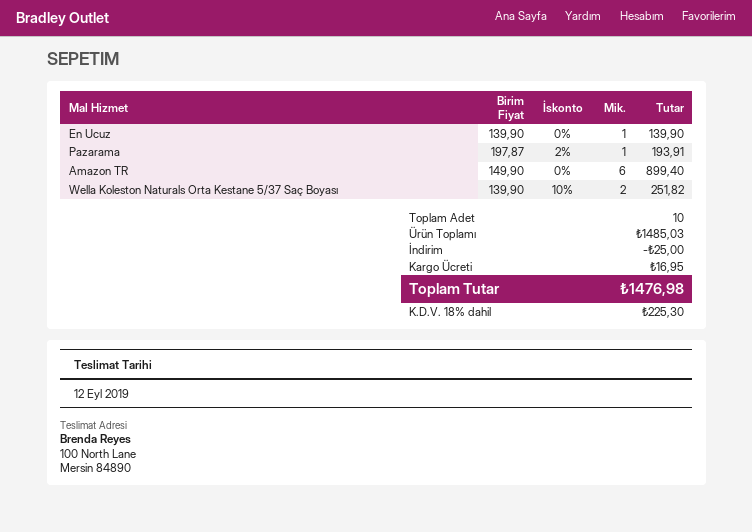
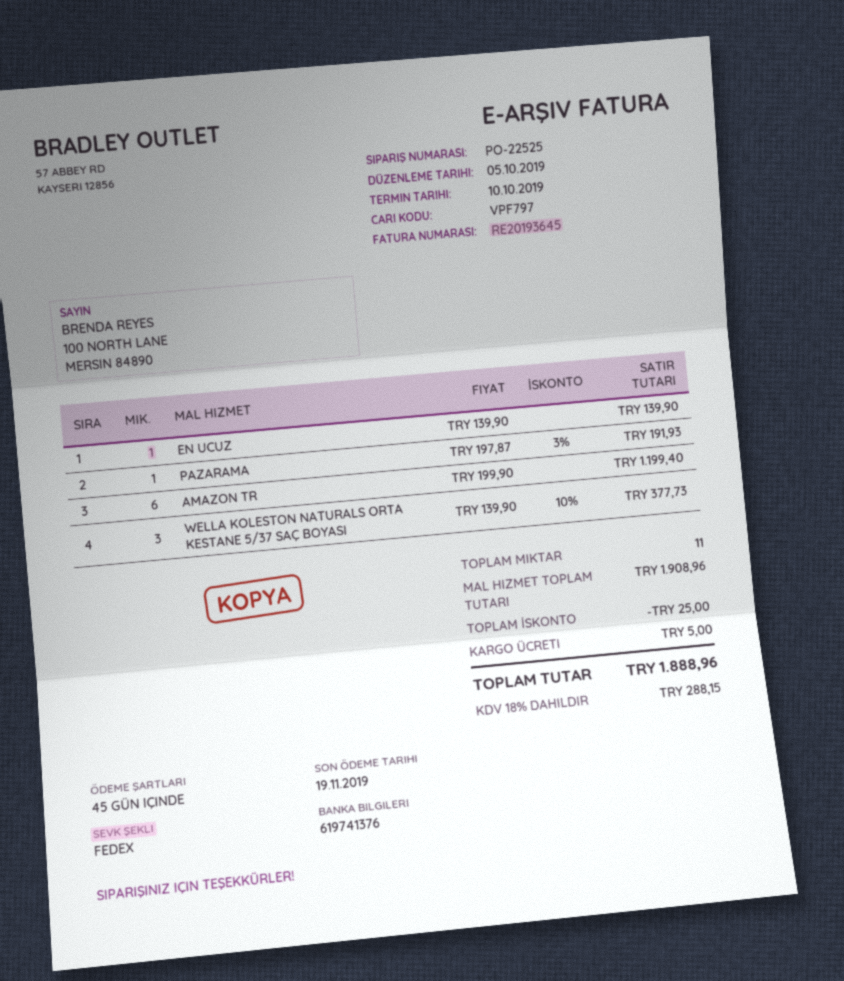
delivery date: 2019-09-12 -> 2019-10-10
Pazarama: 1 x 197.87 - 2% = 193.91 -> 1 x 197.87 - 3% = 191.93
Amazon TR: 6 x 149.90 = 899.40 -> 6 x 199.90 = 1199.40
Wella Koleston Naturals Orta Kestane 5/37 Saç Boyası: 2 x 139.90 - 10% = 251.82 -> 3 x 139.90 - 10% = 377.73
total quantity: 10 -> 11
subtotal: 1485.03 -> 1908.96
shipping: 16.95 -> 5.00
tax: 18% = 225.30 -> 18% = 288.15
total: 1476.98 -> 1888.96

